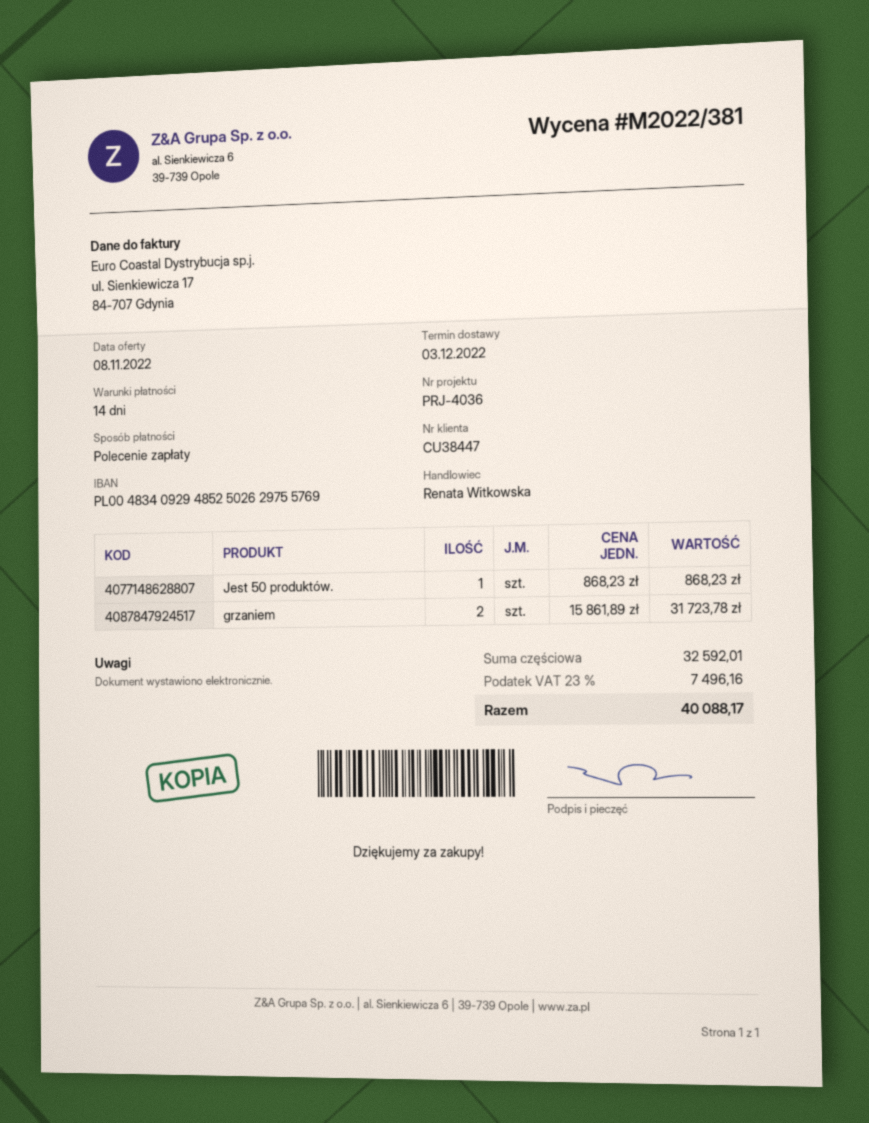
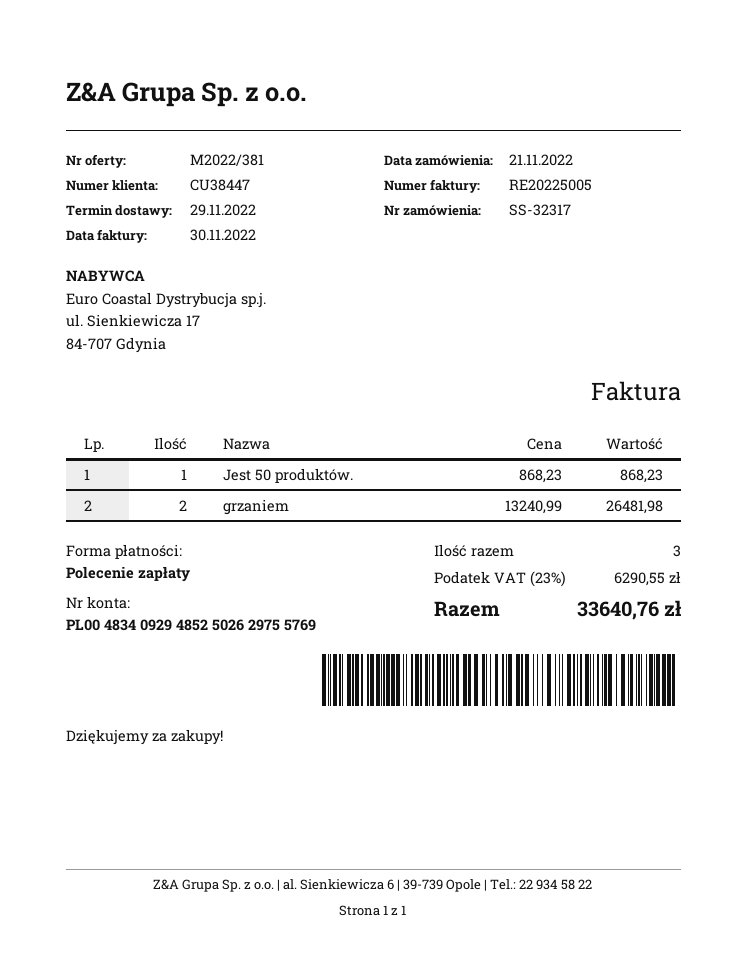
delivery date: 2022-12-03 -> 2022-11-29
grzaniem: 2 x 15861.89 = 31723.78 -> 2 x 13240.99 = 26481.98
tax: 23% = 7496.16 -> 23% = 6290.55
total: 40088.17 -> 33640.76

